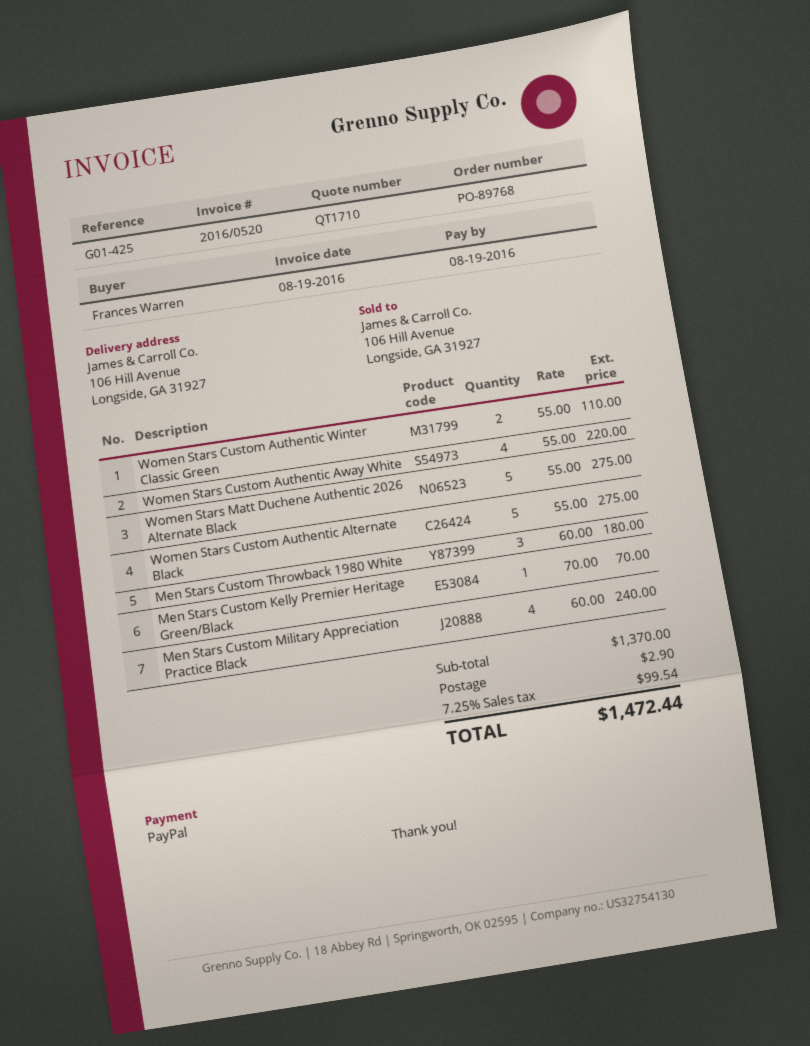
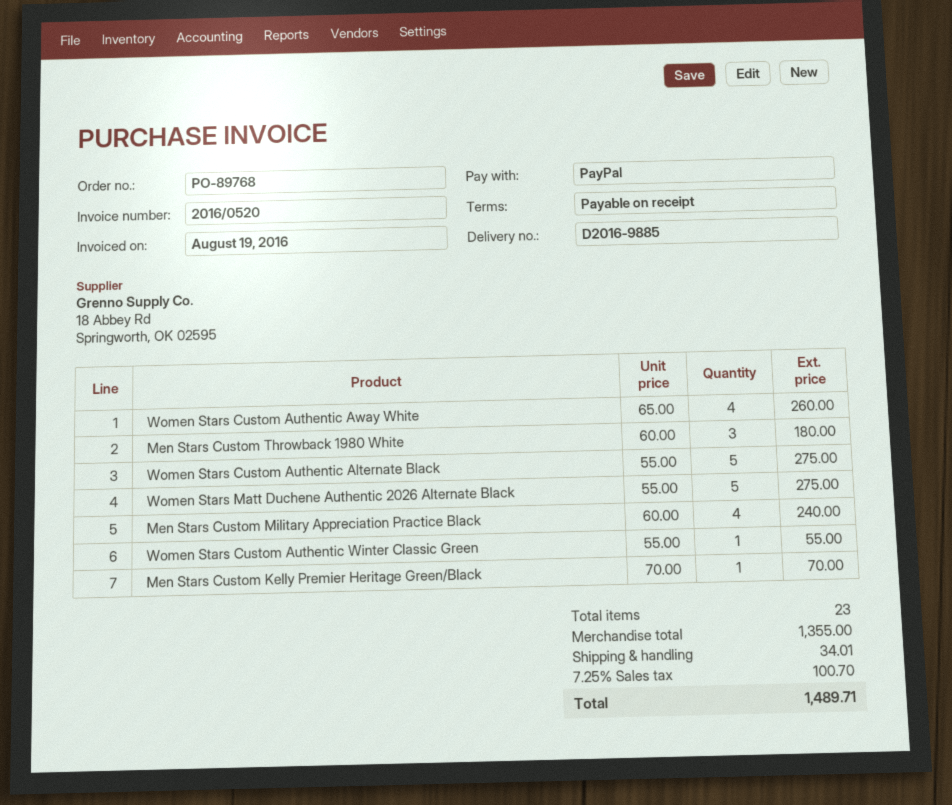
Women Stars Custom Authentic Winter Classic Green: 2 x 55.00 = 110.00 -> 1 x 55.00 = 55.00
Women Stars Custom Authentic Away White: 4 x 55.00 = 220.00 -> 4 x 65.00 = 260.00
subtotal: 1370.00 -> 1355.00
shipping: 2.90 -> 34.01
tax: 7.25% = 99.54 -> 7.25% = 100.70
total: 1472.44 -> 1489.71

